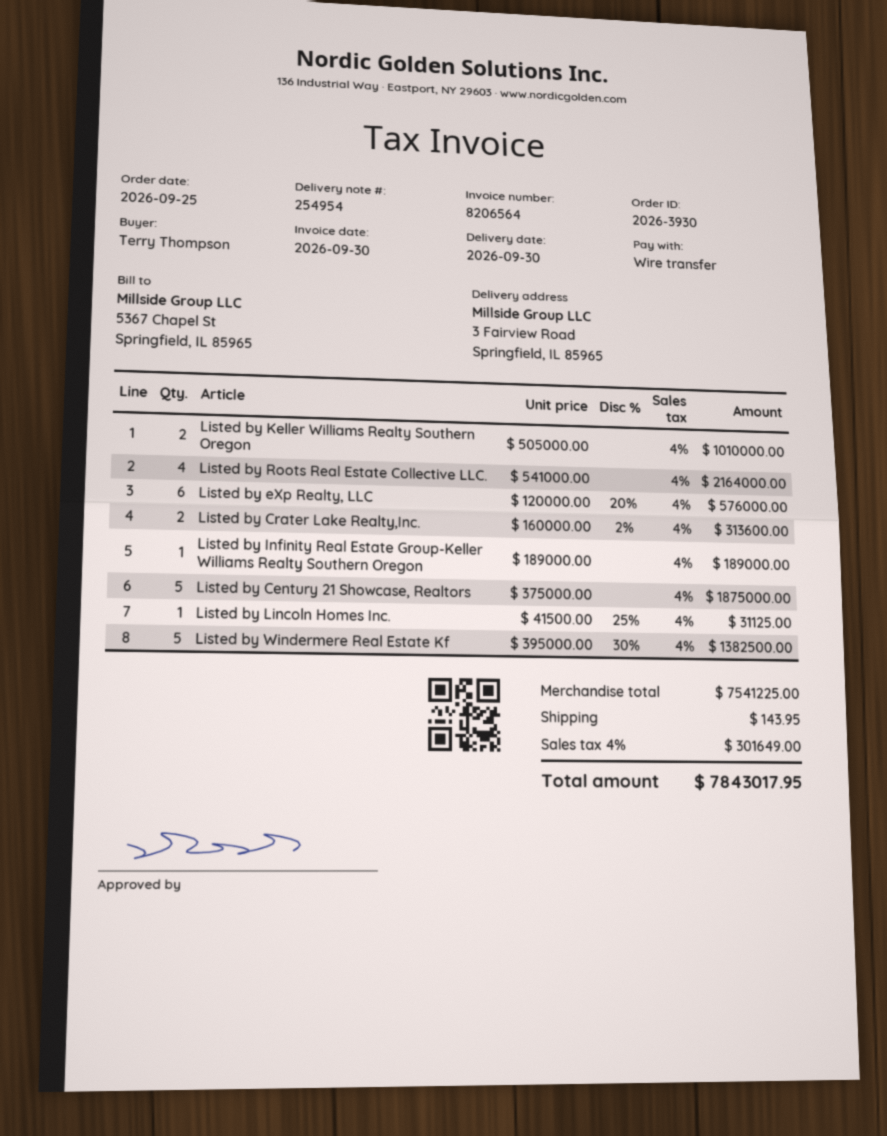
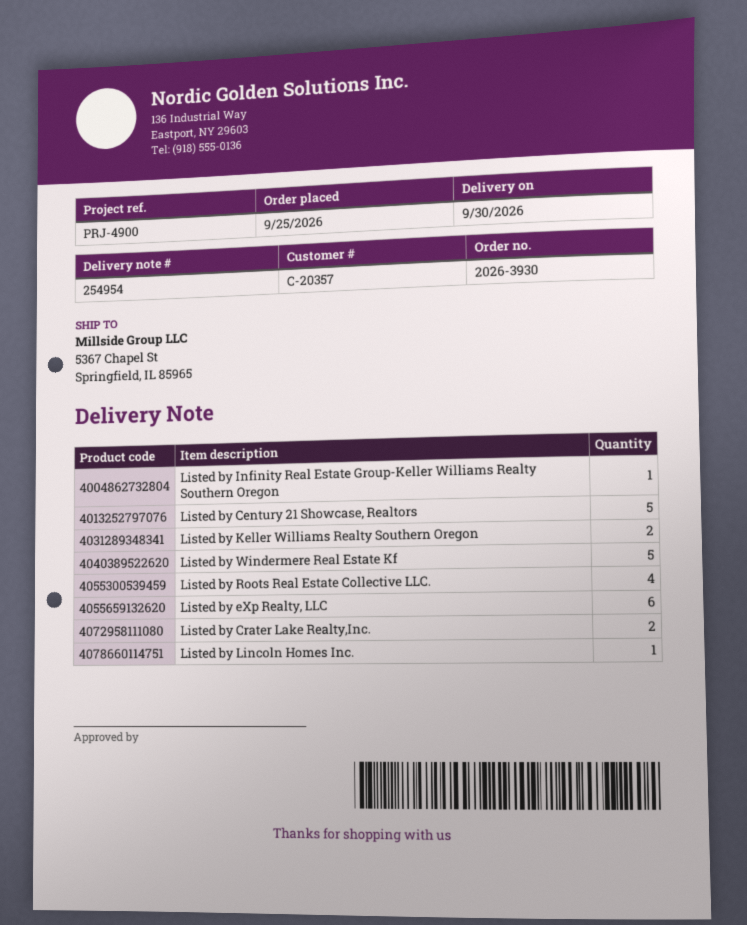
ship to: 3 Fairview Road, Springfield, IL 85965 -> 5367 Chapel St, Springfield, IL 85965

